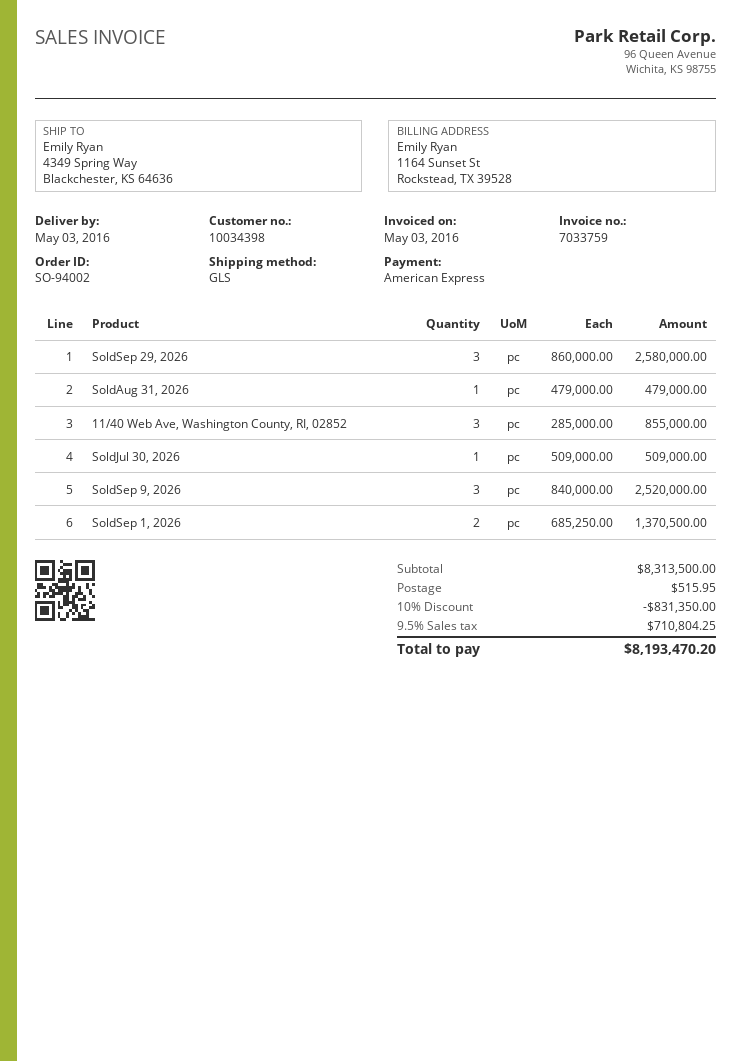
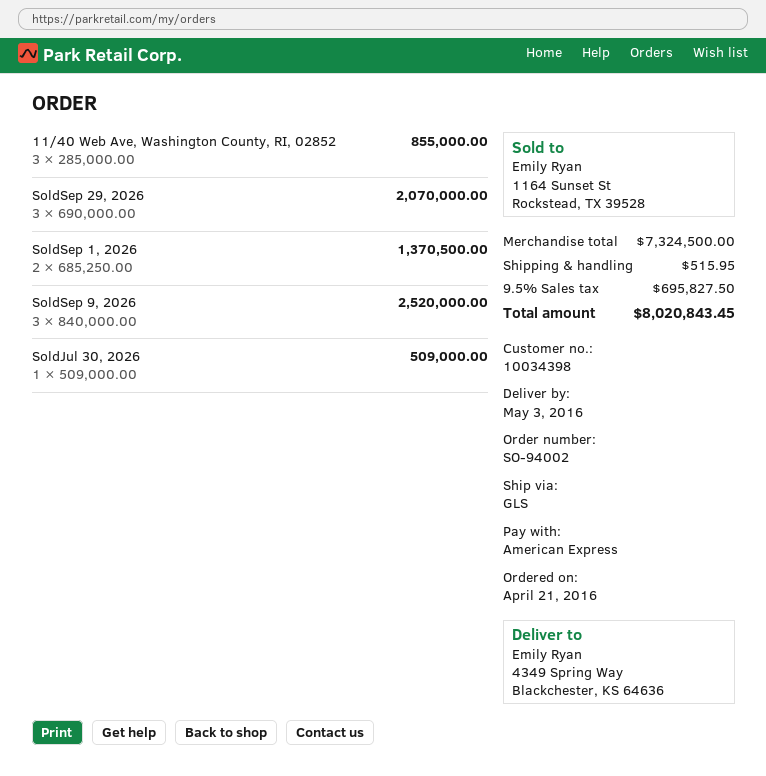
SoldSep 29, 2026: 3 x 860000.00 = 2580000.00 -> 3 x 690000.00 = 2070000.00
SoldAug 31, 2026: 1 x 479000.00 = 479000.00 -> none
subtotal: 8313500.00 -> 7324500.00
discount: 10% = 831350.00 -> none
tax: 9.5% = 710804.25 -> 9.5% = 695827.50
total: 8193470.20 -> 8020843.45

